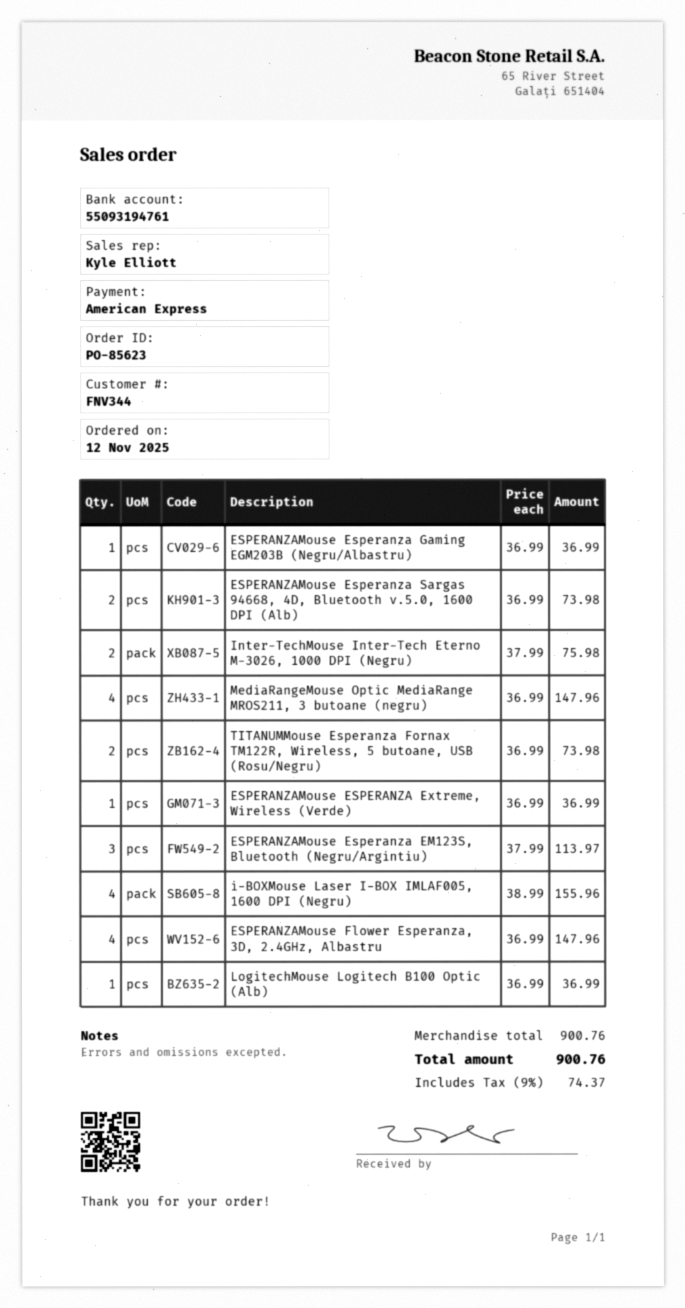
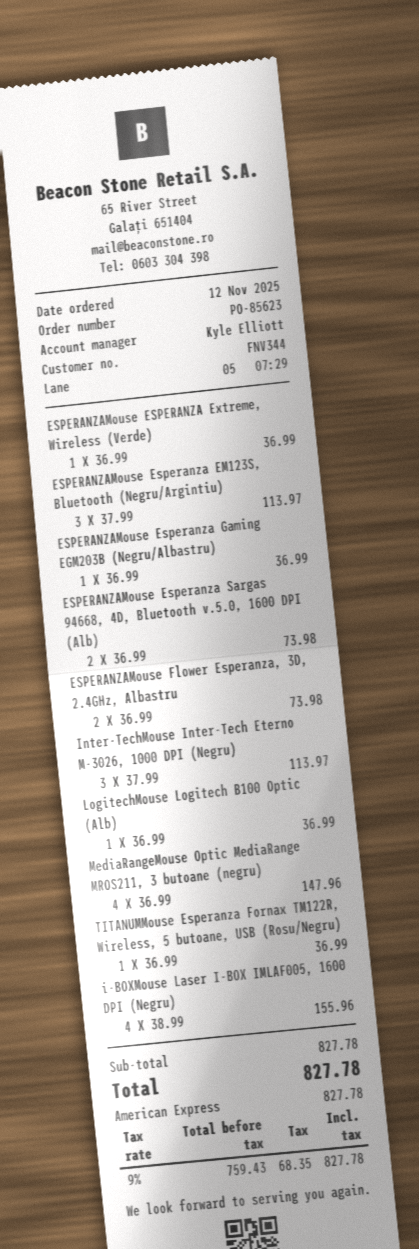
Inter-TechMouse Inter-Tech Eterno M-3026, 1000 DPI (Negru): 2 x 37.99 = 75.98 -> 3 x 37.99 = 113.97
TITANUMMouse Esperanza Fornax TM122R, Wireless, 5 butoane, USB (Rosu/Negru): 2 x 36.99 = 73.98 -> 1 x 36.99 = 36.99
ESPERANZAMouse Flower Esperanza, 3D, 2.4GHz, Albastru: 4 x 36.99 = 147.96 -> 2 x 36.99 = 73.98
subtotal: 900.76 -> 827.78
tax: 9% = 74.37 -> 9% = 68.35
total: 900.76 -> 827.78

